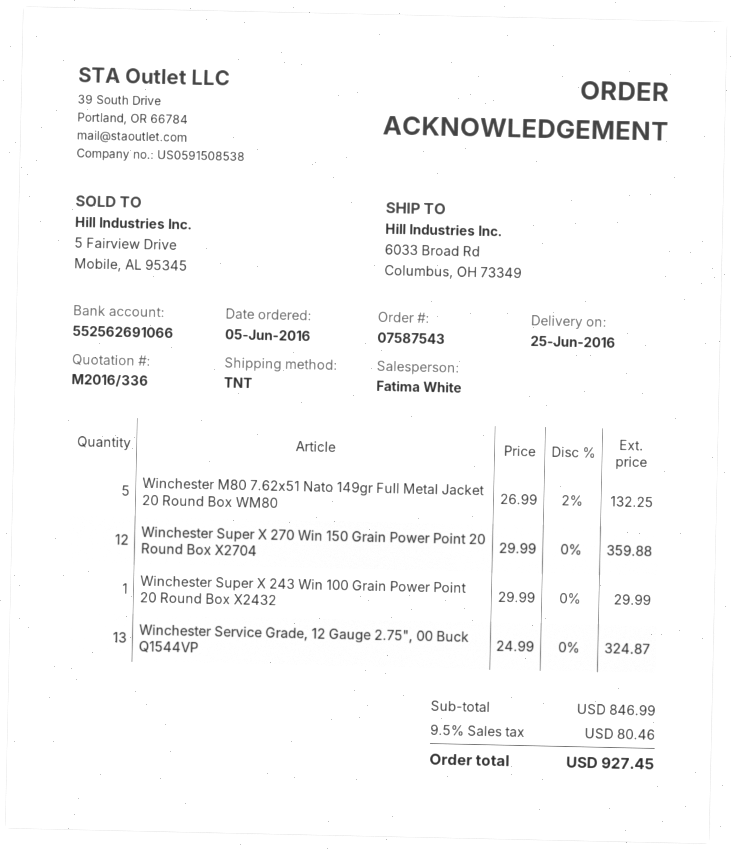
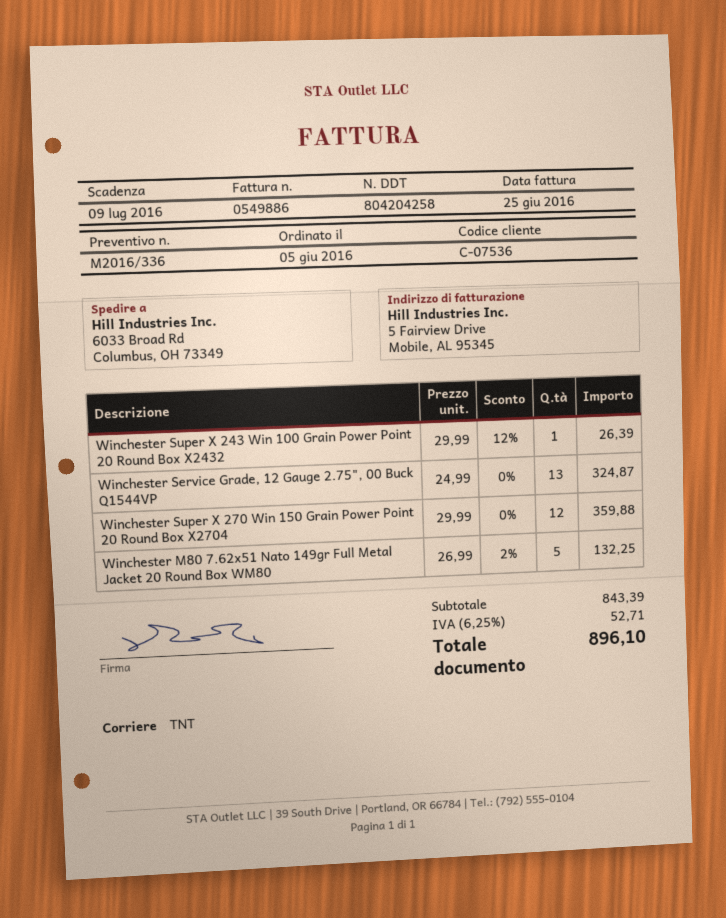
Winchester Super X 243 Win 100 Grain Power Point 20 Round Box X2432: 1 x 29.99 = 29.99 -> 1 x 29.99 - 12% = 26.39
subtotal: 846.99 -> 843.39
tax: 9.5% = 80.46 -> 6.25% = 52.71
total: 927.45 -> 896.10

